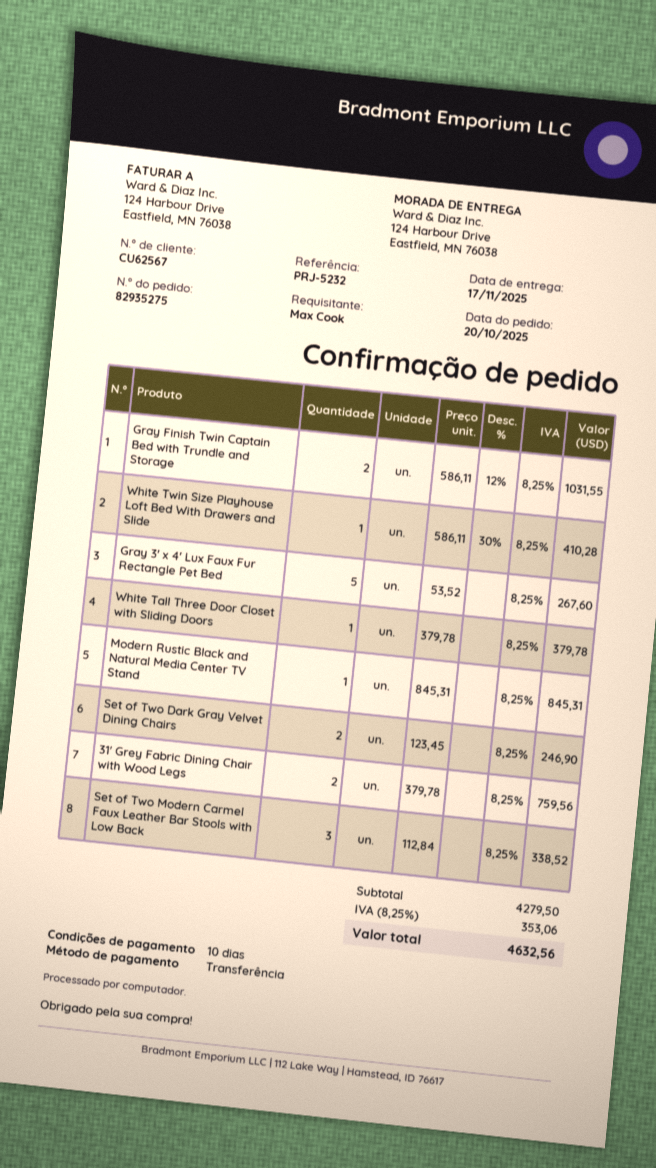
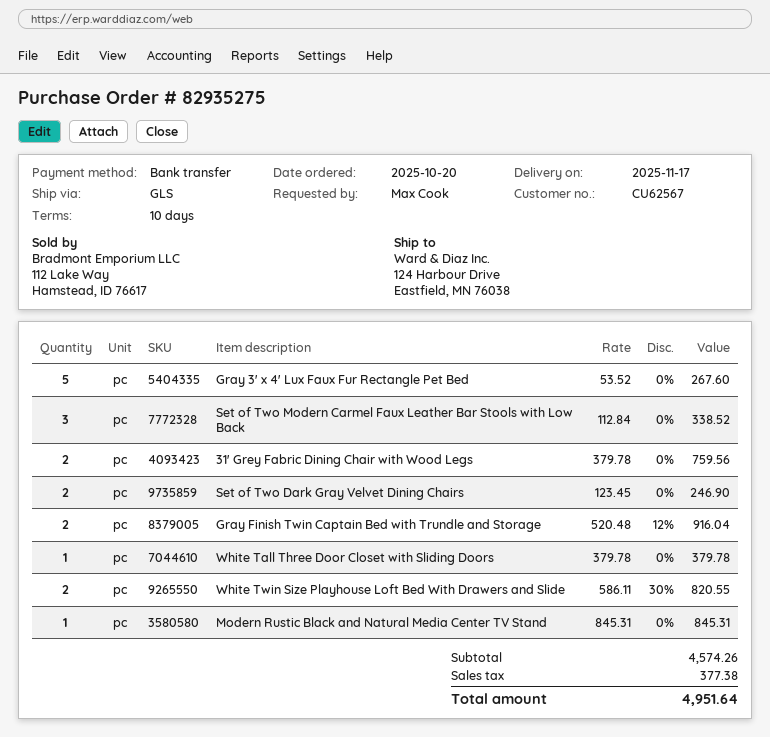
Gray Finish Twin Captain Bed with Trundle and Storage: 2 x 586.11 - 12% = 1031.55 -> 2 x 520.48 - 12% = 916.04
White Twin Size Playhouse Loft Bed With Drawers and Slide: 1 x 586.11 - 30% = 410.28 -> 2 x 586.11 - 30% = 820.55
subtotal: 4279.50 -> 4574.26
tax: 353.06 -> 377.38
total: 4632.56 -> 4951.64

